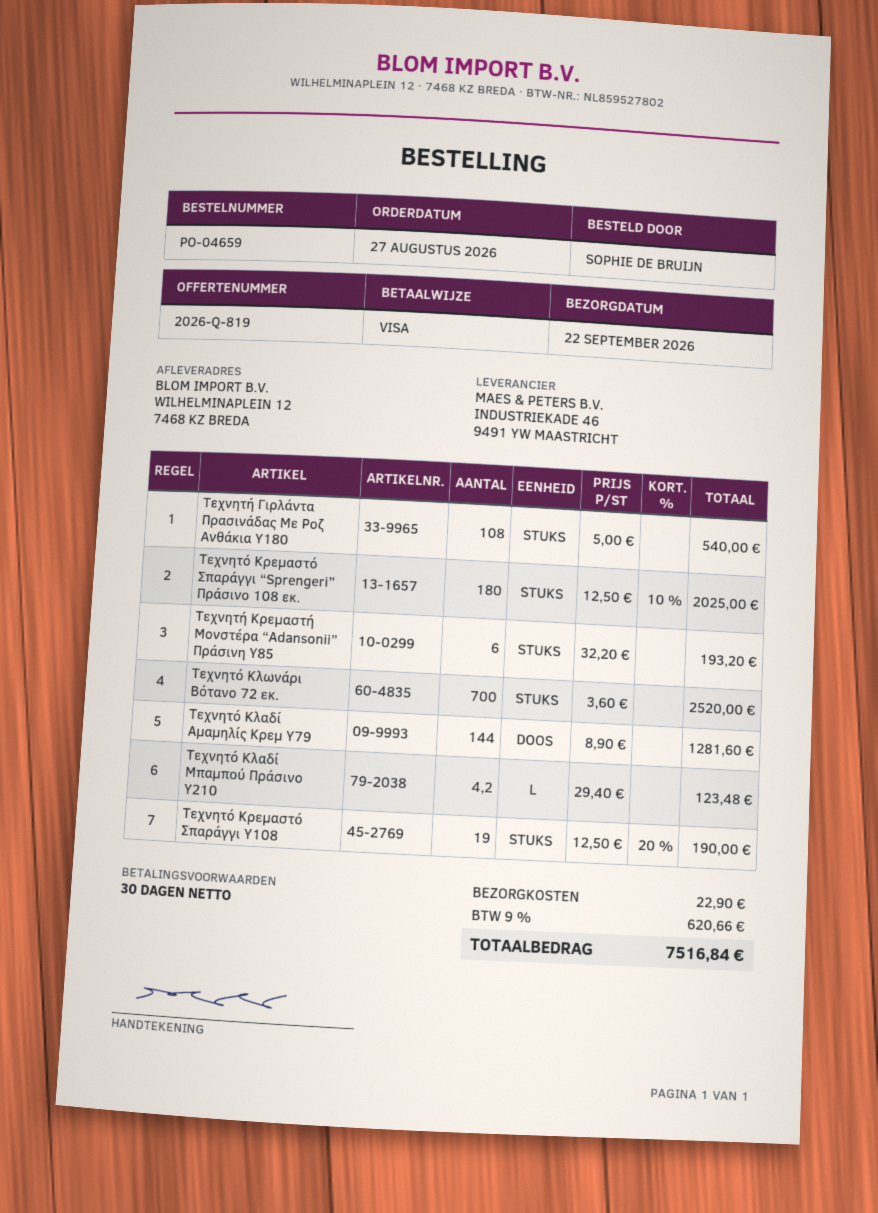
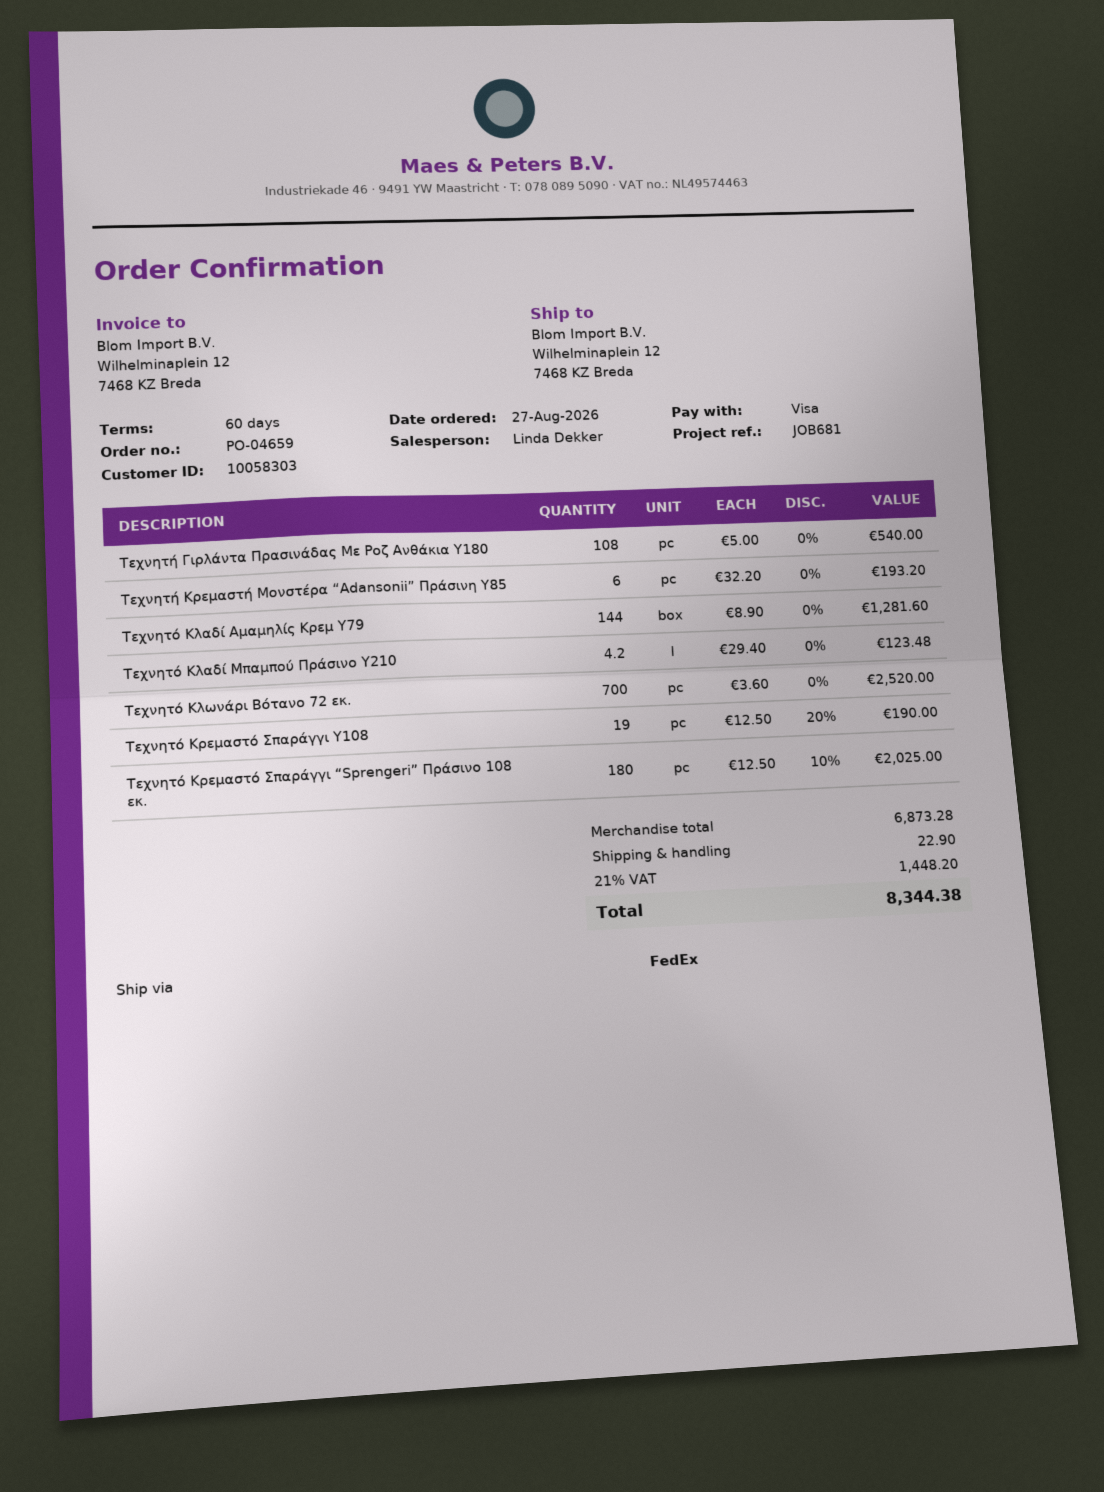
payment terms: 30 days -> 60 days
tax: 9% = 620.66 -> 21% = 1448.20
total: 7516.84 -> 8344.38

